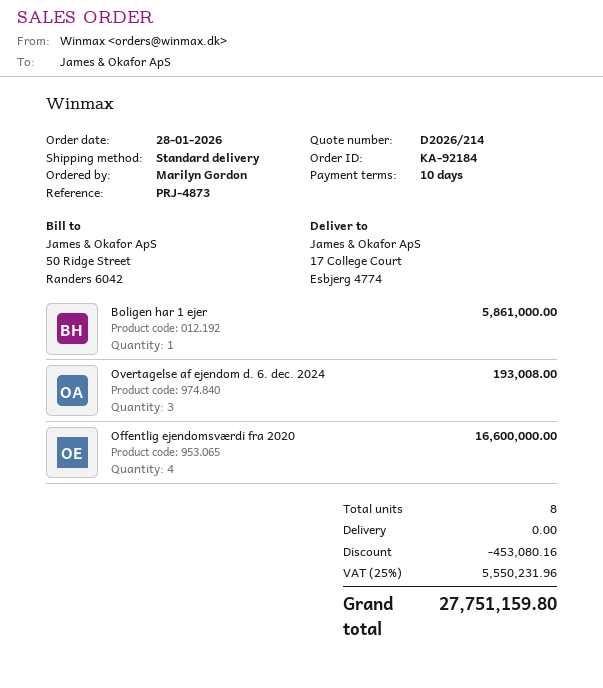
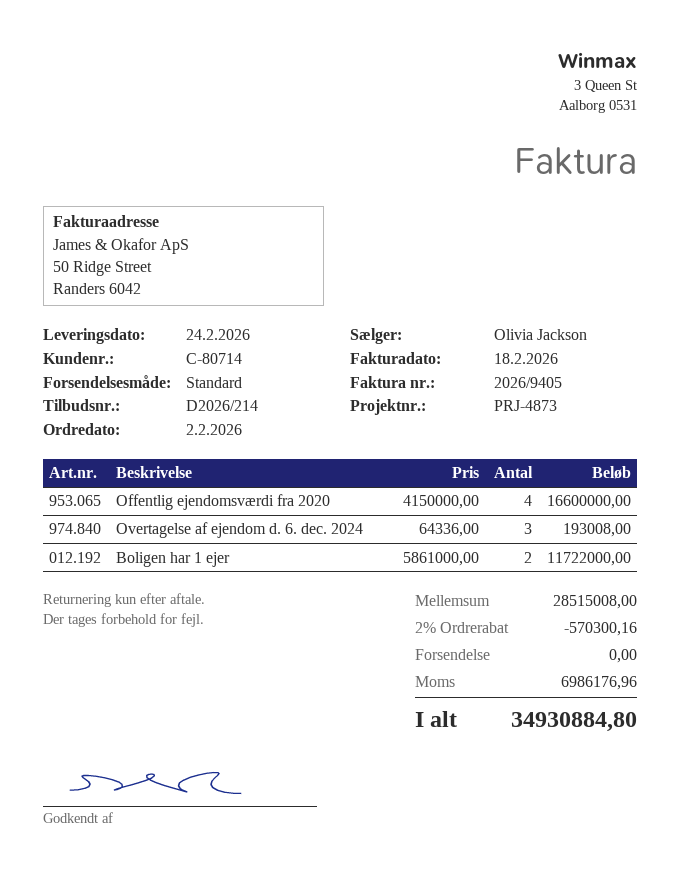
order date: 2026-01-28 -> 2026-02-02
Boligen har 1 ejer: 1 for 5861000.00 -> 2 for 11722000.00
discount: 453080.16 -> 570300.16
tax: 5550231.96 -> 6986176.96
total: 27751159.80 -> 34930884.80

